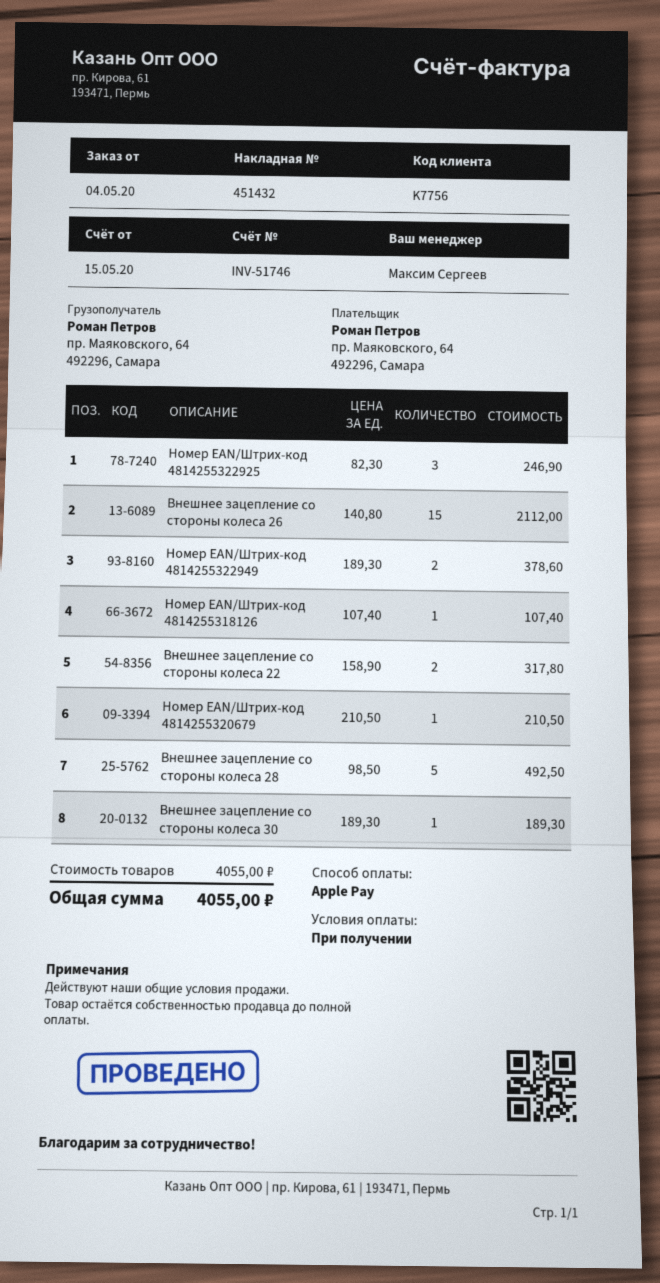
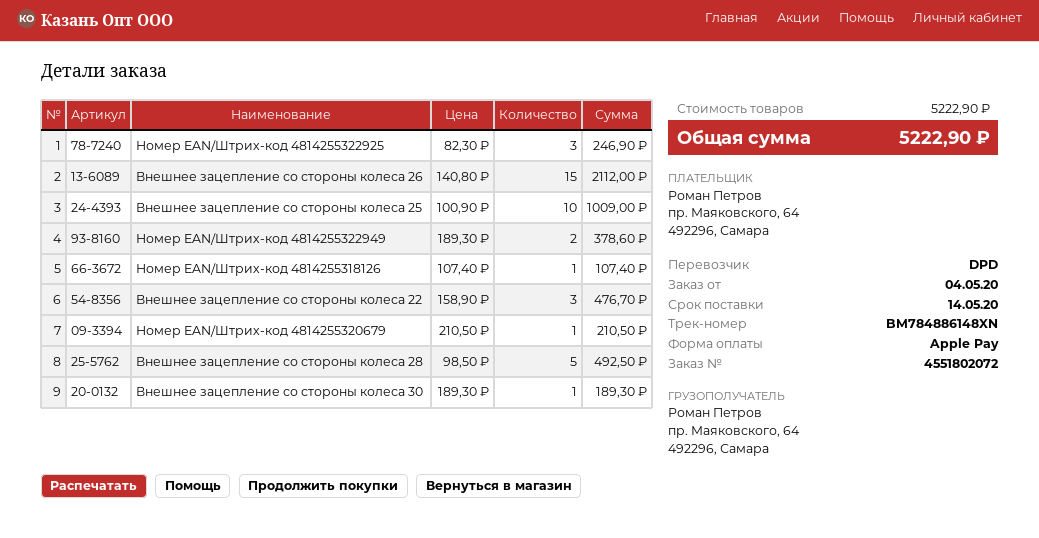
Внешнее зацепление со стороны колеса 22: 2 x 158.90 = 317.80 -> 3 x 158.90 = 476.70
Внешнее зацепление со стороны колеса 25: none -> 10 x 100.90 = 1009.00
subtotal: 4055.00 -> 5222.90
total: 4055.00 -> 5222.90

